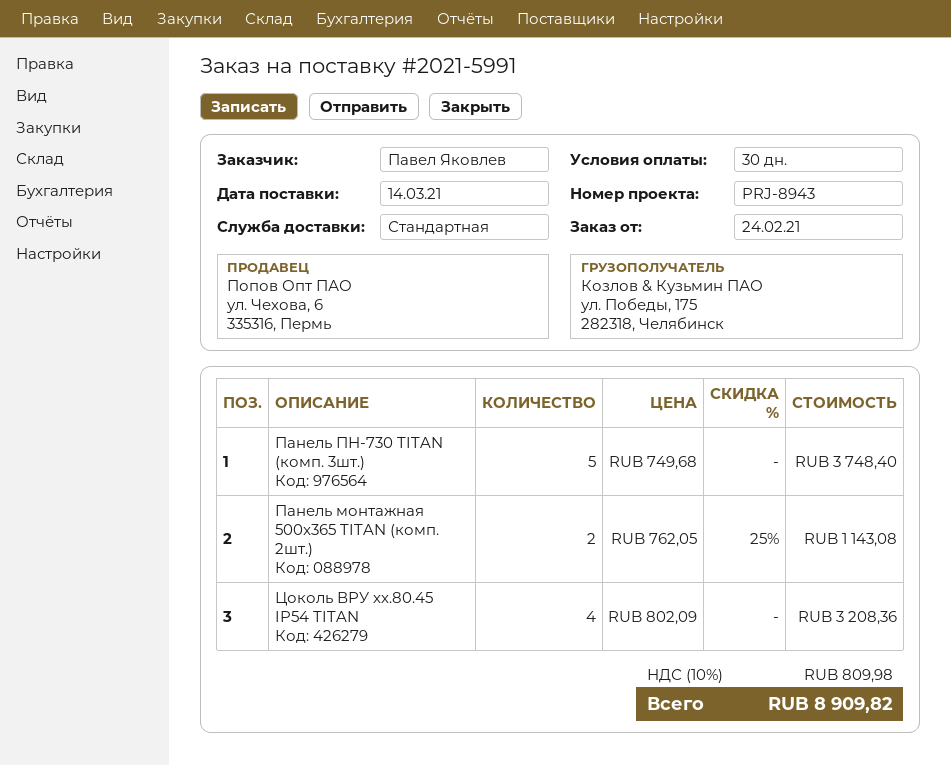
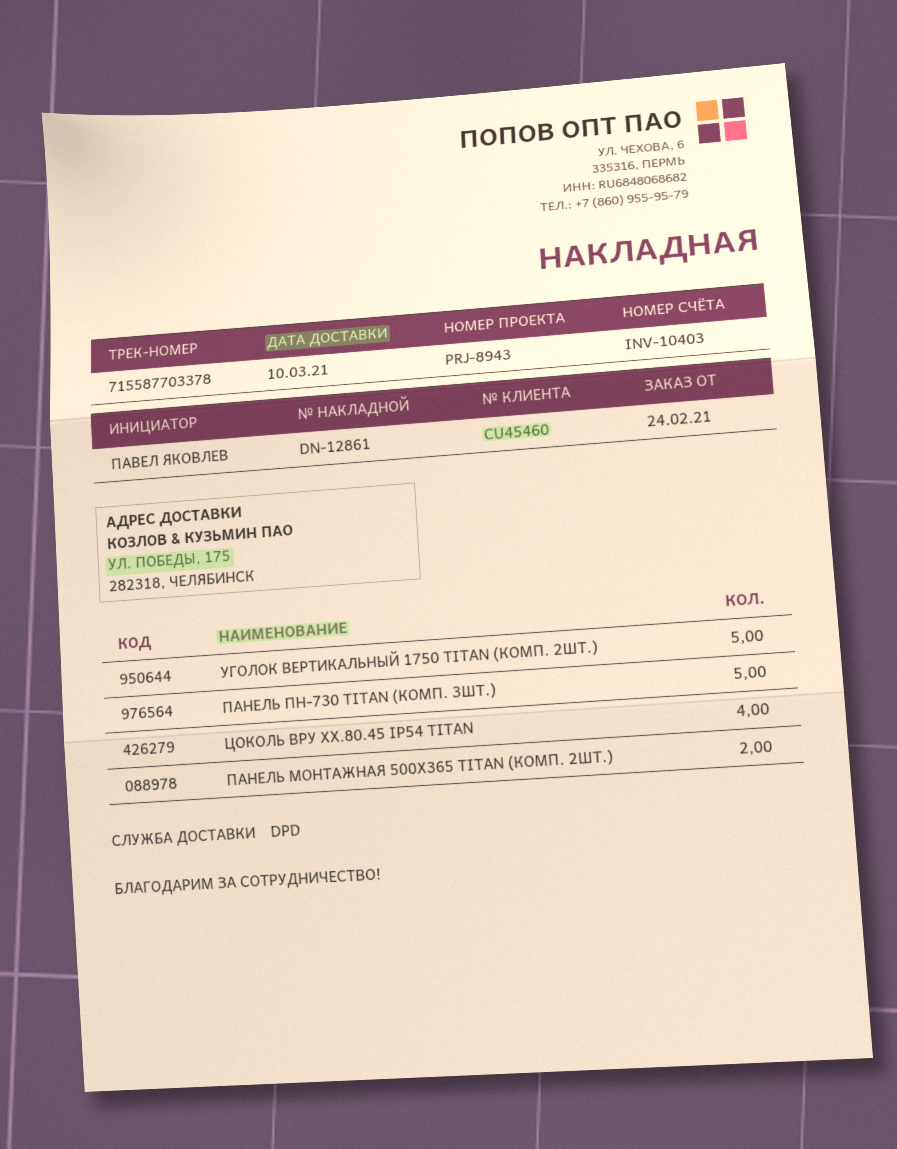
delivery date: 2021-03-14 -> 2021-03-10
shipping method: standard -> DPD
УГОЛОК ВЕРТИКАЛЬНЫЙ 1750 TITAN (КОМП. 2ШТ.): none -> 5

